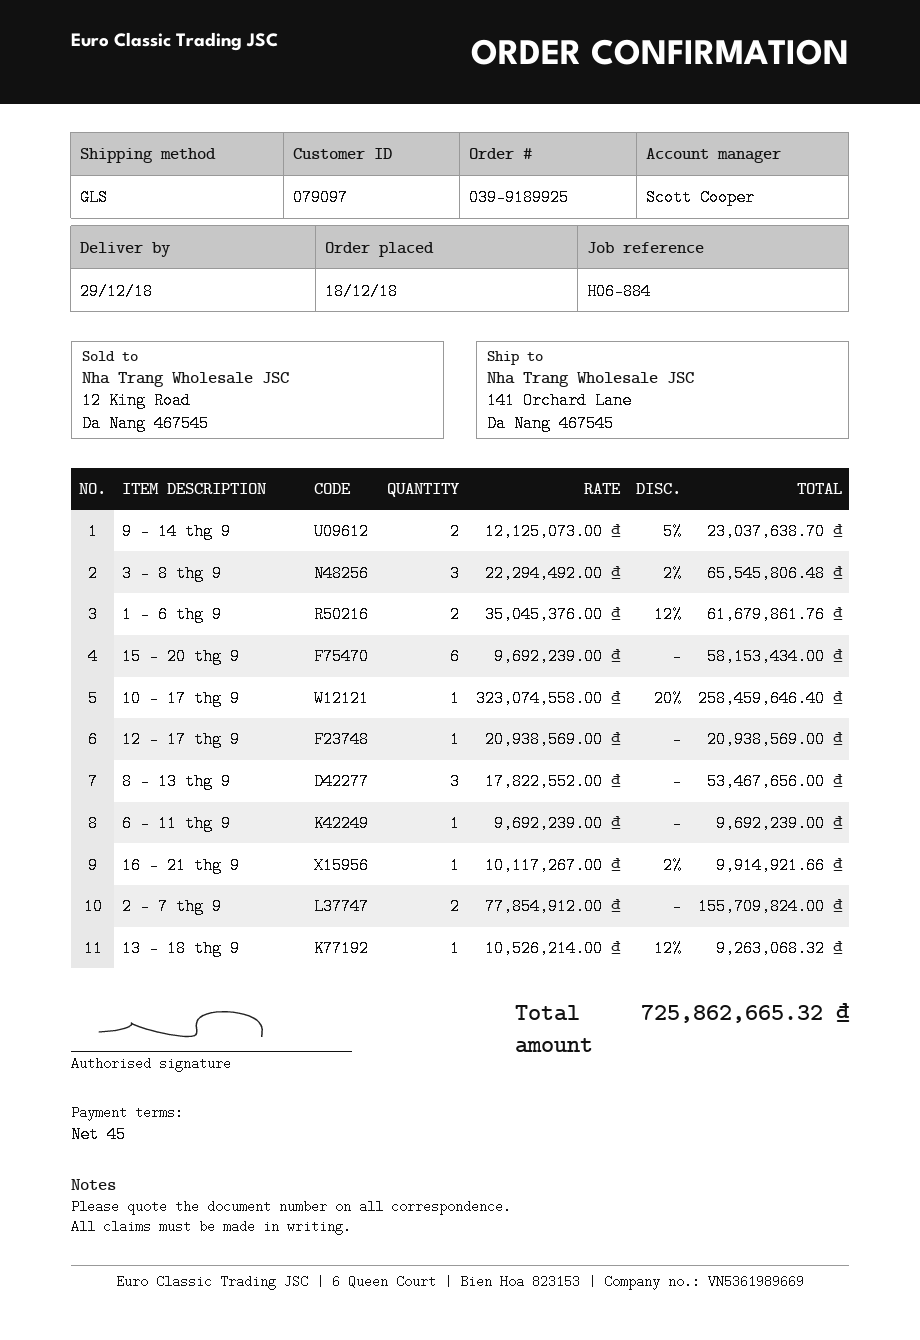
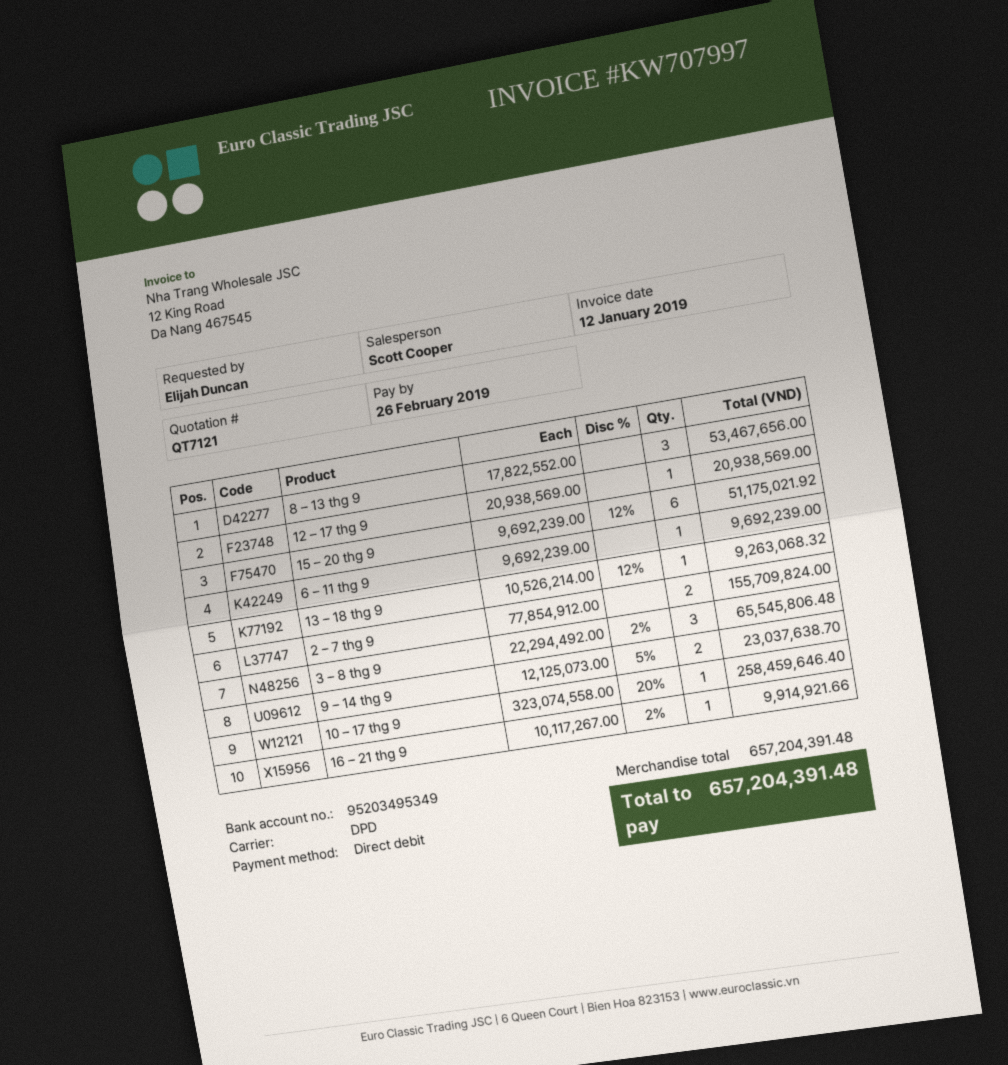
shipping method: GLS -> DPD
1 – 6 thg 9: 2 x 35045376.00 - 12% = 61679861.76 -> none
15 – 20 thg 9: 6 x 9692239.00 = 58153434.00 -> 6 x 9692239.00 - 12% = 51175021.92
total: 725862665.32 -> 657204391.48

